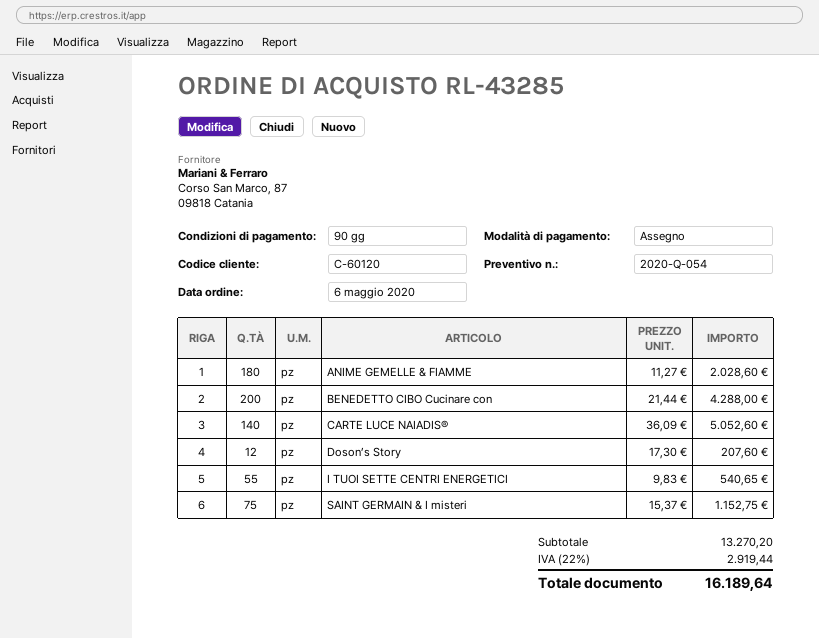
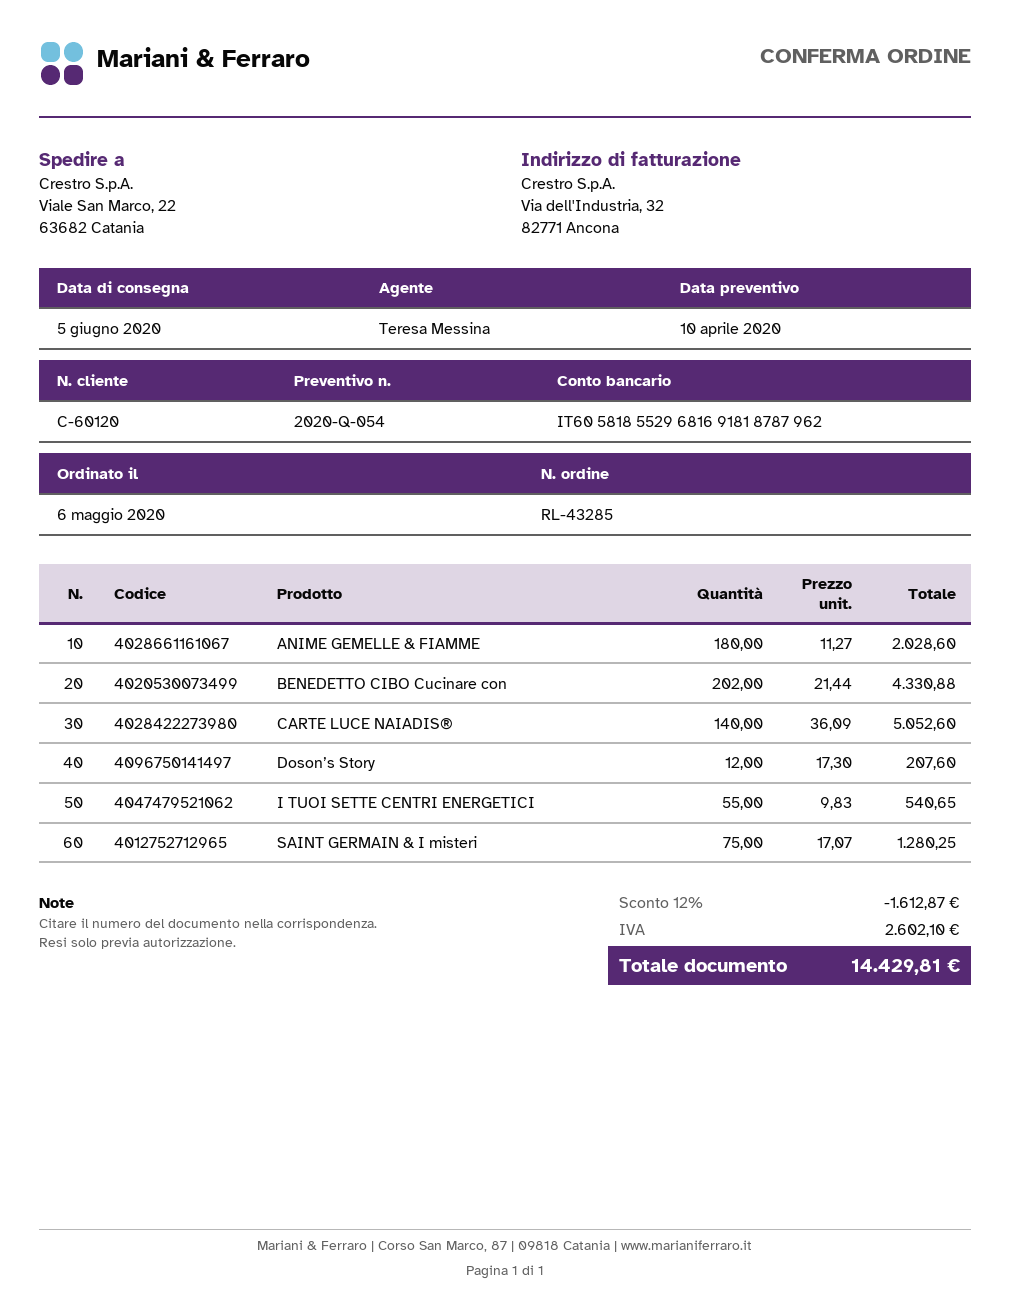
BENEDETTO CIBO Cucinare con: 200 x 21.44 = 4288.00 -> 202 x 21.44 = 4330.88
SAINT GERMAIN & I misteri: 75 x 15.37 = 1152.75 -> 75 x 17.07 = 1280.25
discount: none -> 12% = 1612.87
tax: 2919.44 -> 2602.10
total: 16189.64 -> 14429.81

